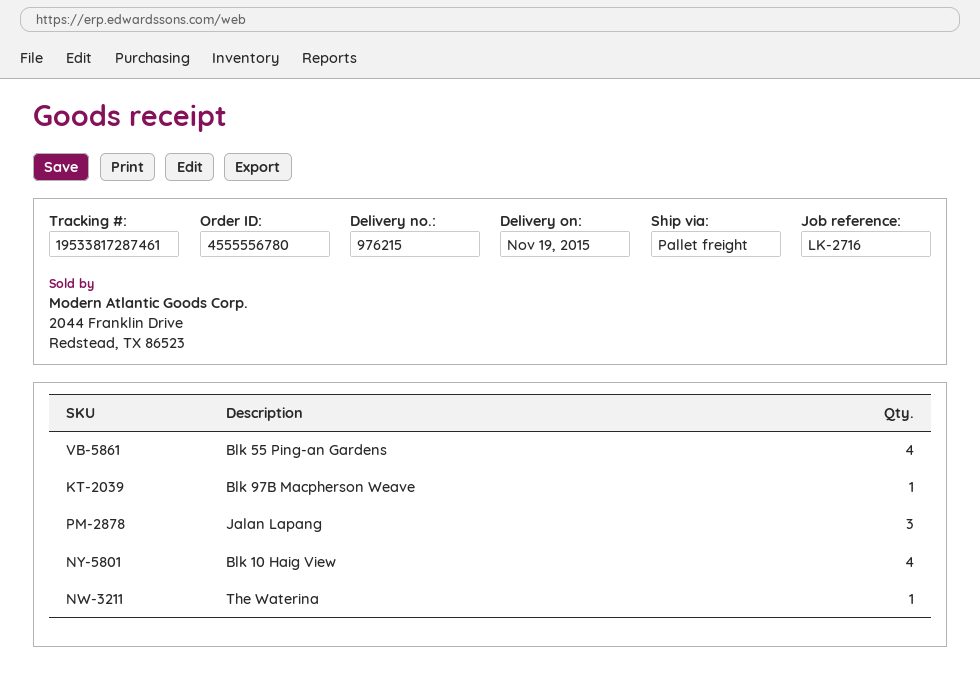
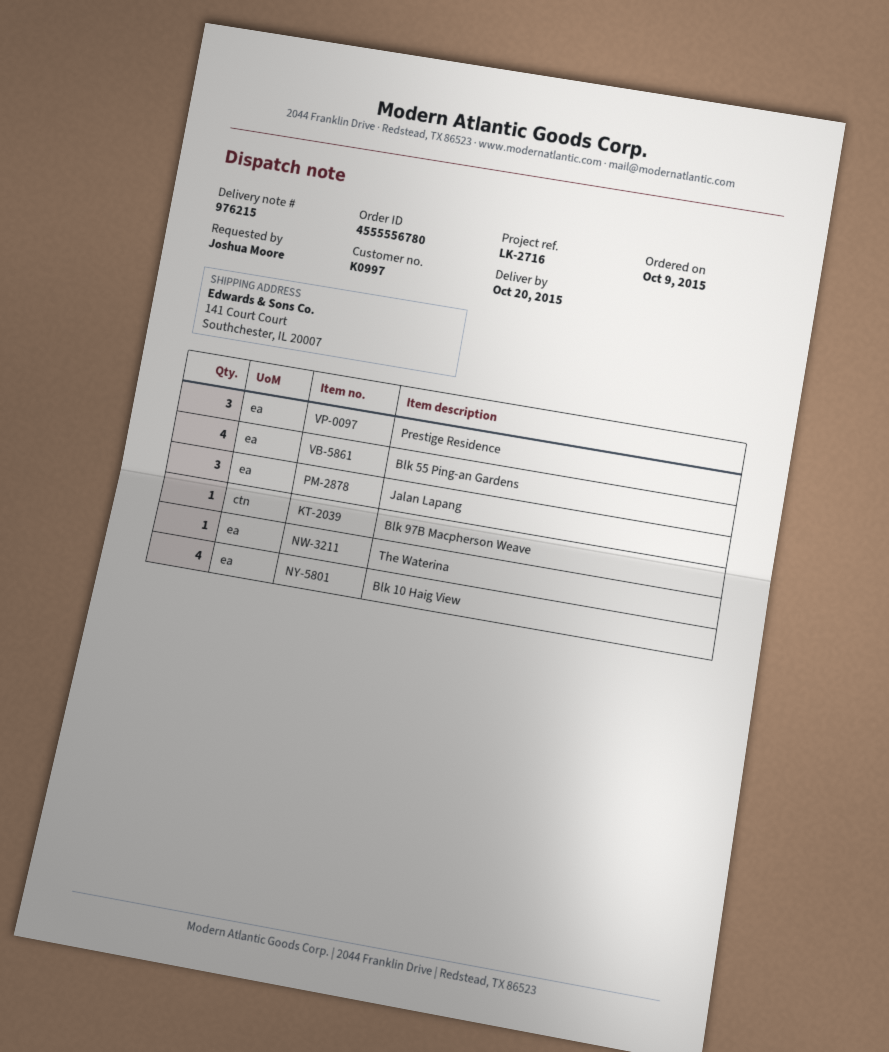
delivery date: 2015-11-19 -> 2015-10-20
Prestige Residence: none -> 3

